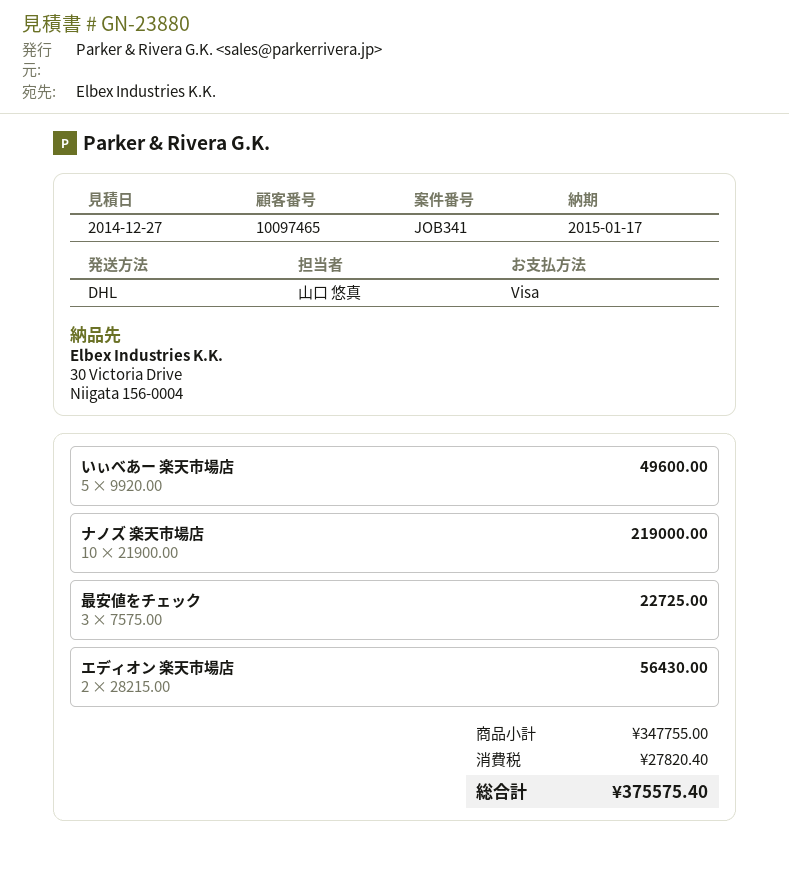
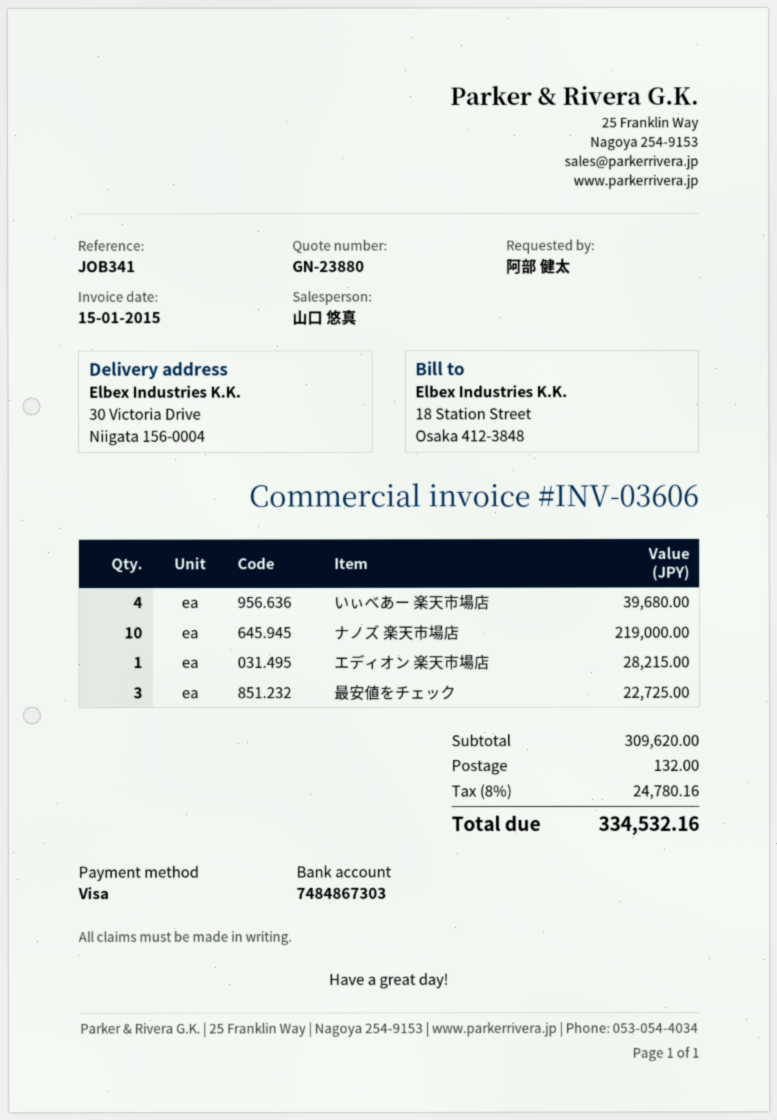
いぃべあー 楽天市場店: 5 for 49600.00 -> 4 for 39680.00
エディオン 楽天市場店: 2 for 56430.00 -> 1 for 28215.00
subtotal: 347755.00 -> 309620.00
shipping: none -> 132.00
tax: 27820.40 -> 24780.16
total: 375575.40 -> 334532.16

